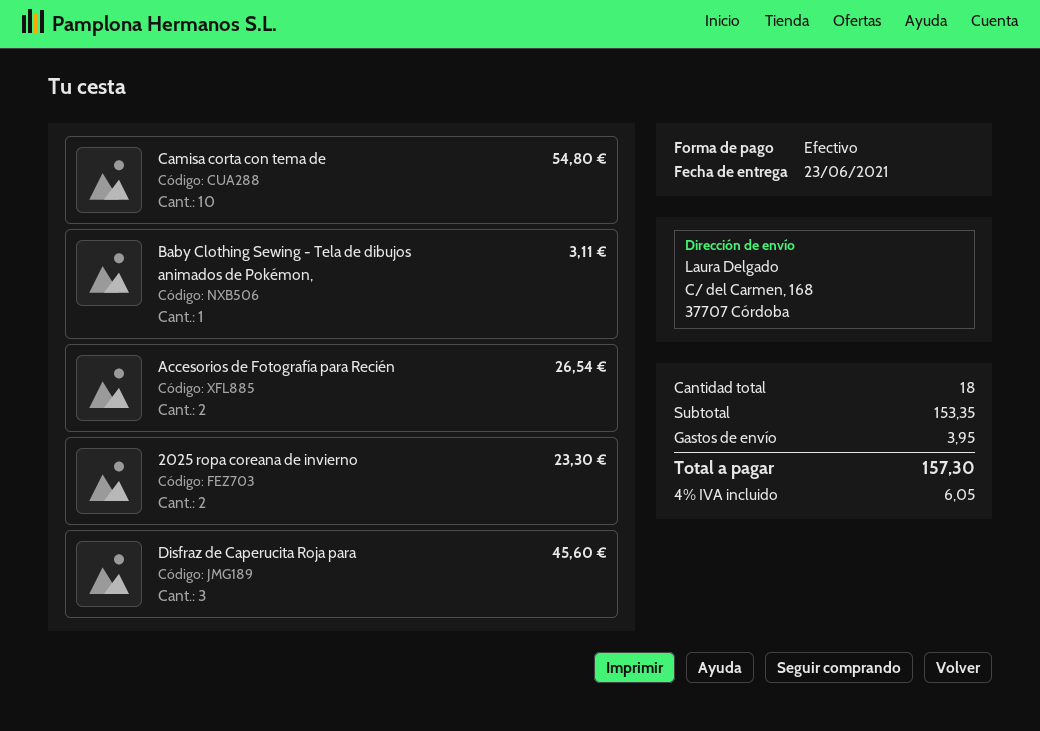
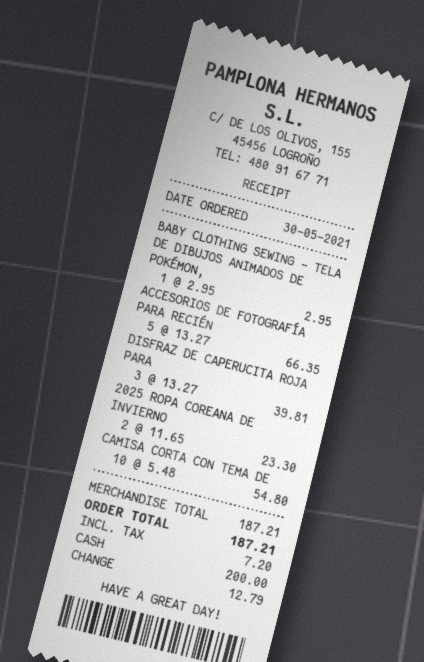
Baby Clothing Sewing - Tela de dibujos animados de Pokémon,: 1 for 3.11 -> 1 for 2.95
Accesorios de Fotografía para Recién: 2 for 26.54 -> 5 for 66.35
Disfraz de Caperucita Roja para: 3 for 45.60 -> 3 for 39.81
subtotal: 153.35 -> 187.21
shipping: 3.95 -> none
tax: 6.05 -> 7.20
total: 157.30 -> 187.21

